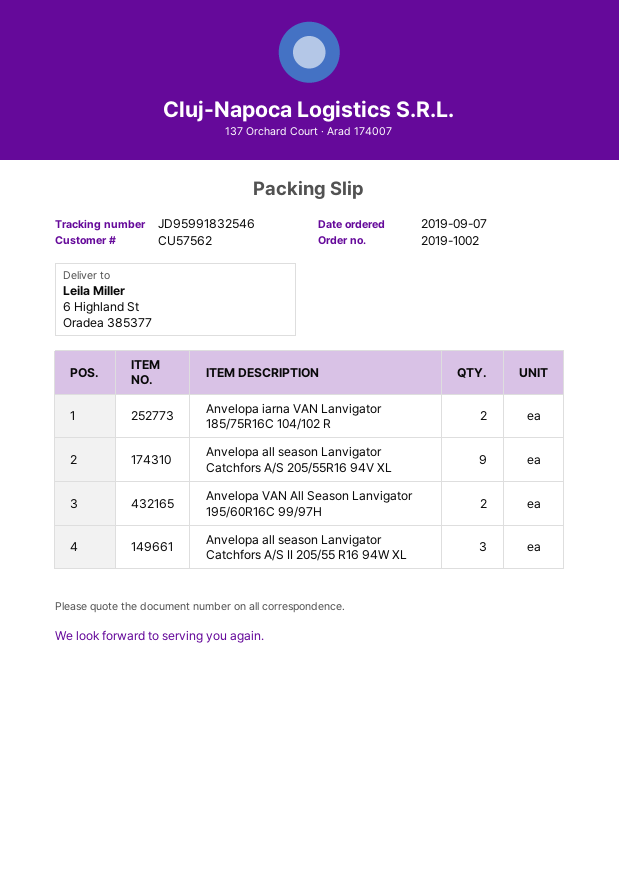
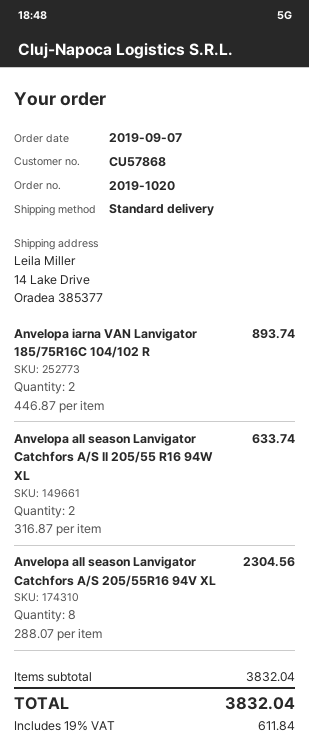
order number: 2019-1002 -> 2019-1020
customer number: CU57562 -> CU57868
ship to: 6 Highland St, Oradea 385377 -> 14 Lake Drive, Oradea 385377
Anvelopa all season Lanvigator Catchfors A/S 205/55R16 94V XL: 9 -> 8
Anvelopa VAN All Season Lanvigator 195/60R16C 99/97H: 2 -> none
Anvelopa all season Lanvigator Catchfors A/S II 205/55 R16 94W XL: 3 -> 2

